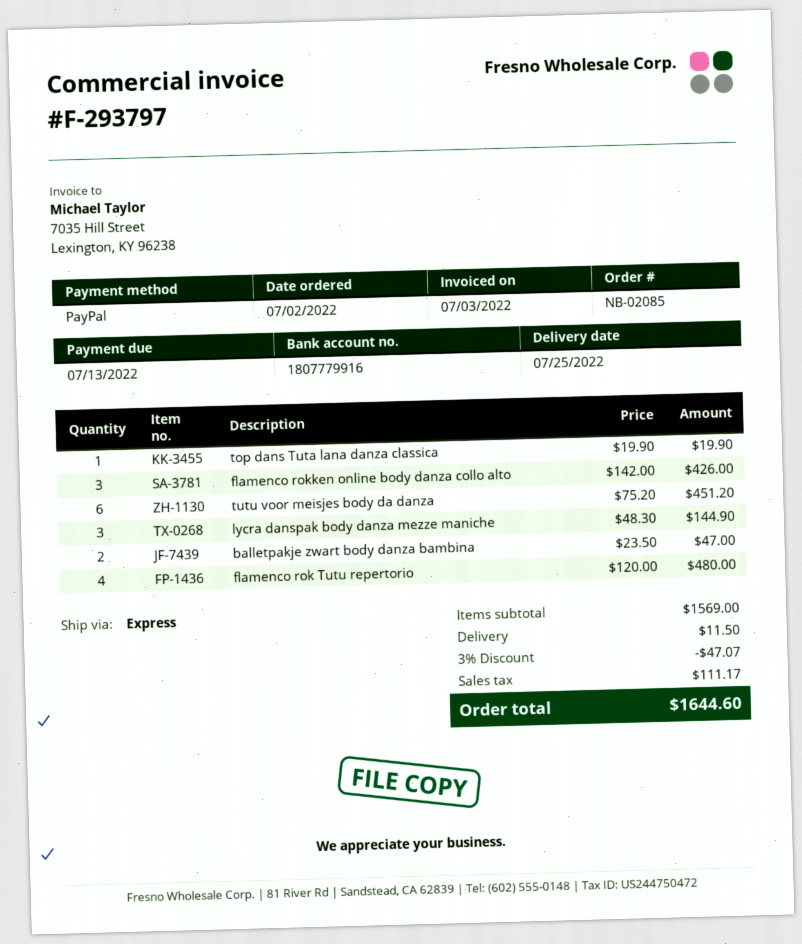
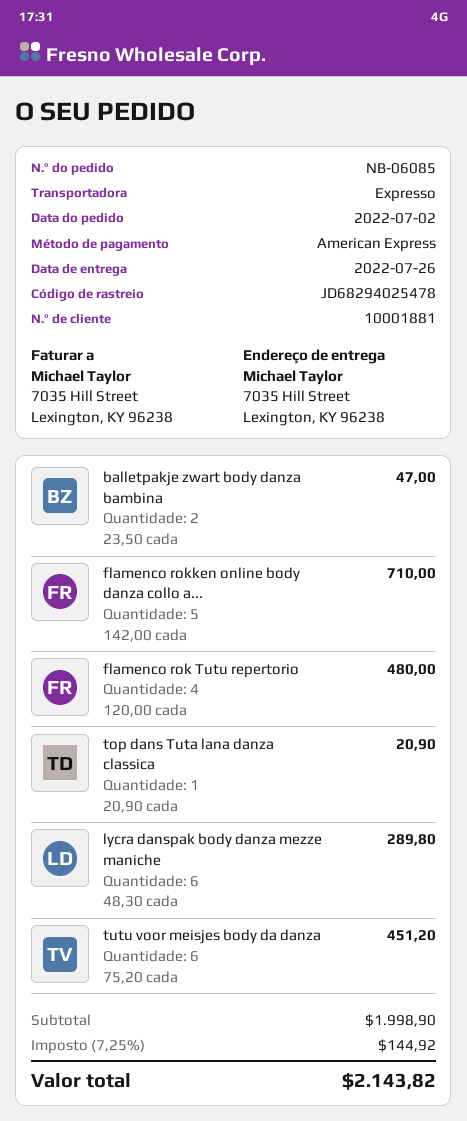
order number: NB-02085 -> NB-06085
delivery date: 2022-07-25 -> 2022-07-26
payment method: PayPal -> American Express
top dans Tuta lana danza classica: 1 x 19.90 = 19.90 -> 1 x 20.90 = 20.90
flamenco rokken online body danza collo alto: 3 x 142.00 = 426.00 -> 5 x 142.00 = 710.00
lycra danspak body danza mezze maniche: 3 x 48.30 = 144.90 -> 6 x 48.30 = 289.80
subtotal: 1569.00 -> 1998.90
discount: 3% = 47.07 -> none
shipping: 11.50 -> none
tax: 111.17 -> 144.92
total: 1644.60 -> 2143.82

